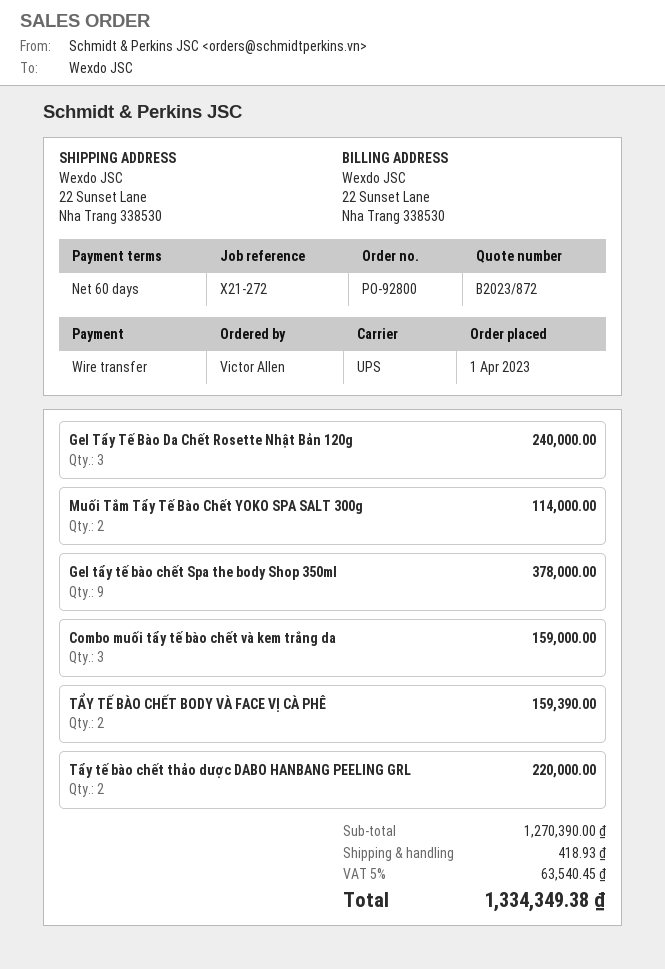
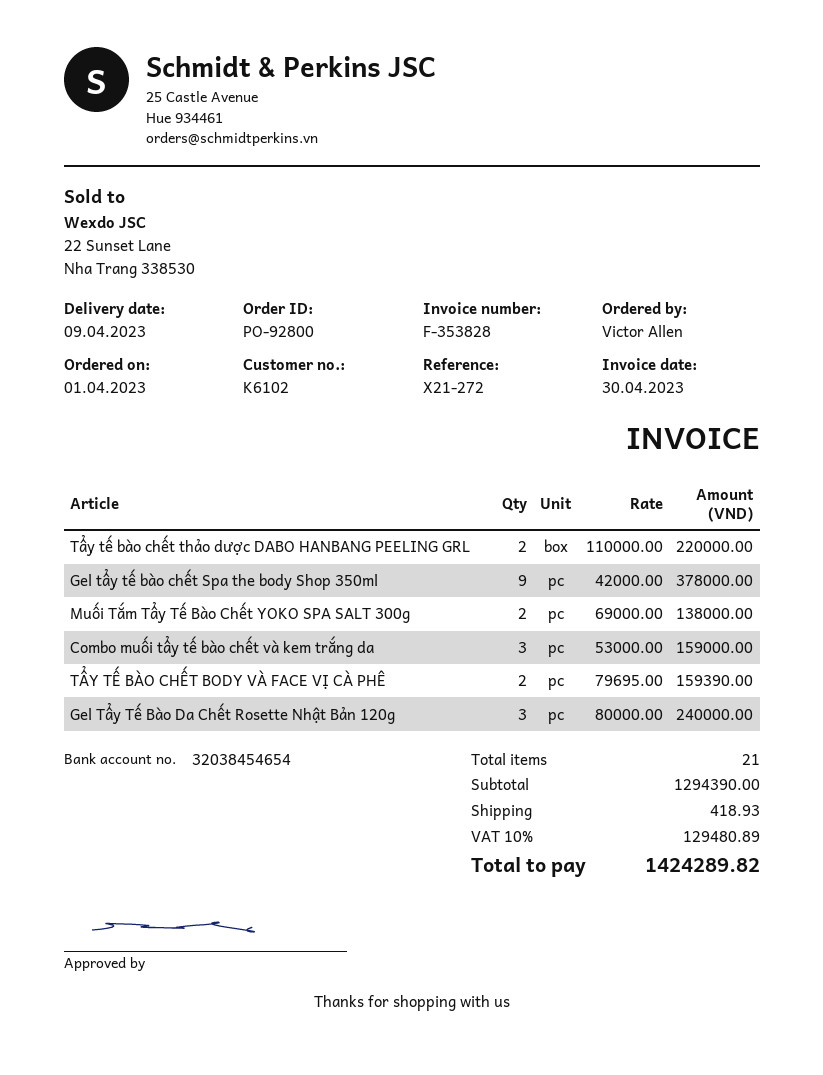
Muối Tắm Tẩy Tế Bào Chết YOKO SPA SALT 300g: 2 for 114000.00 -> 2 for 138000.00
subtotal: 1270390.00 -> 1294390.00
tax: 5% = 63540.45 -> 10% = 129480.89
total: 1334349.38 -> 1424289.82

